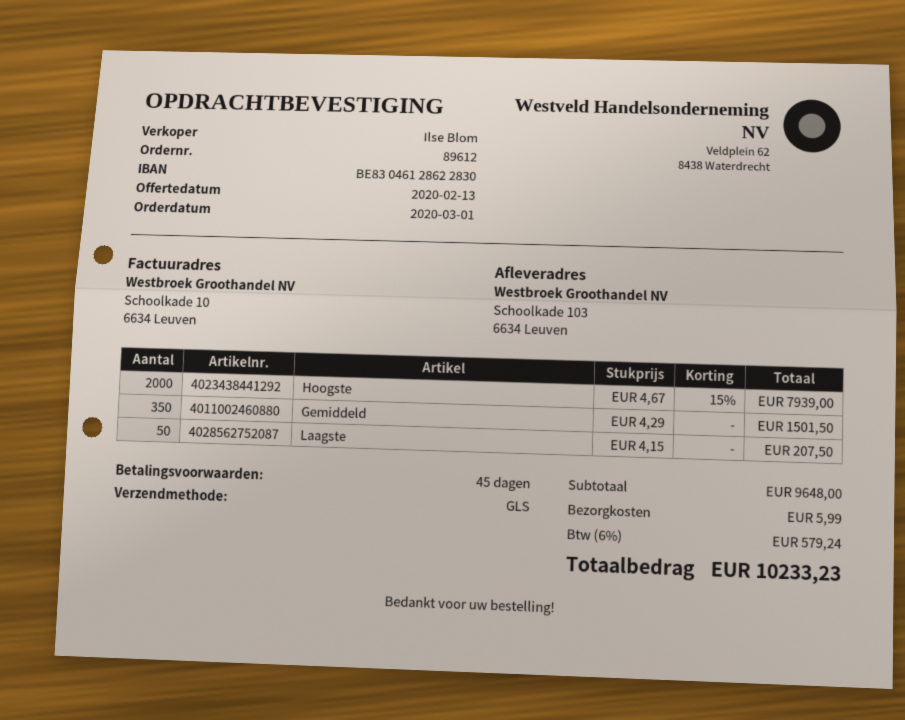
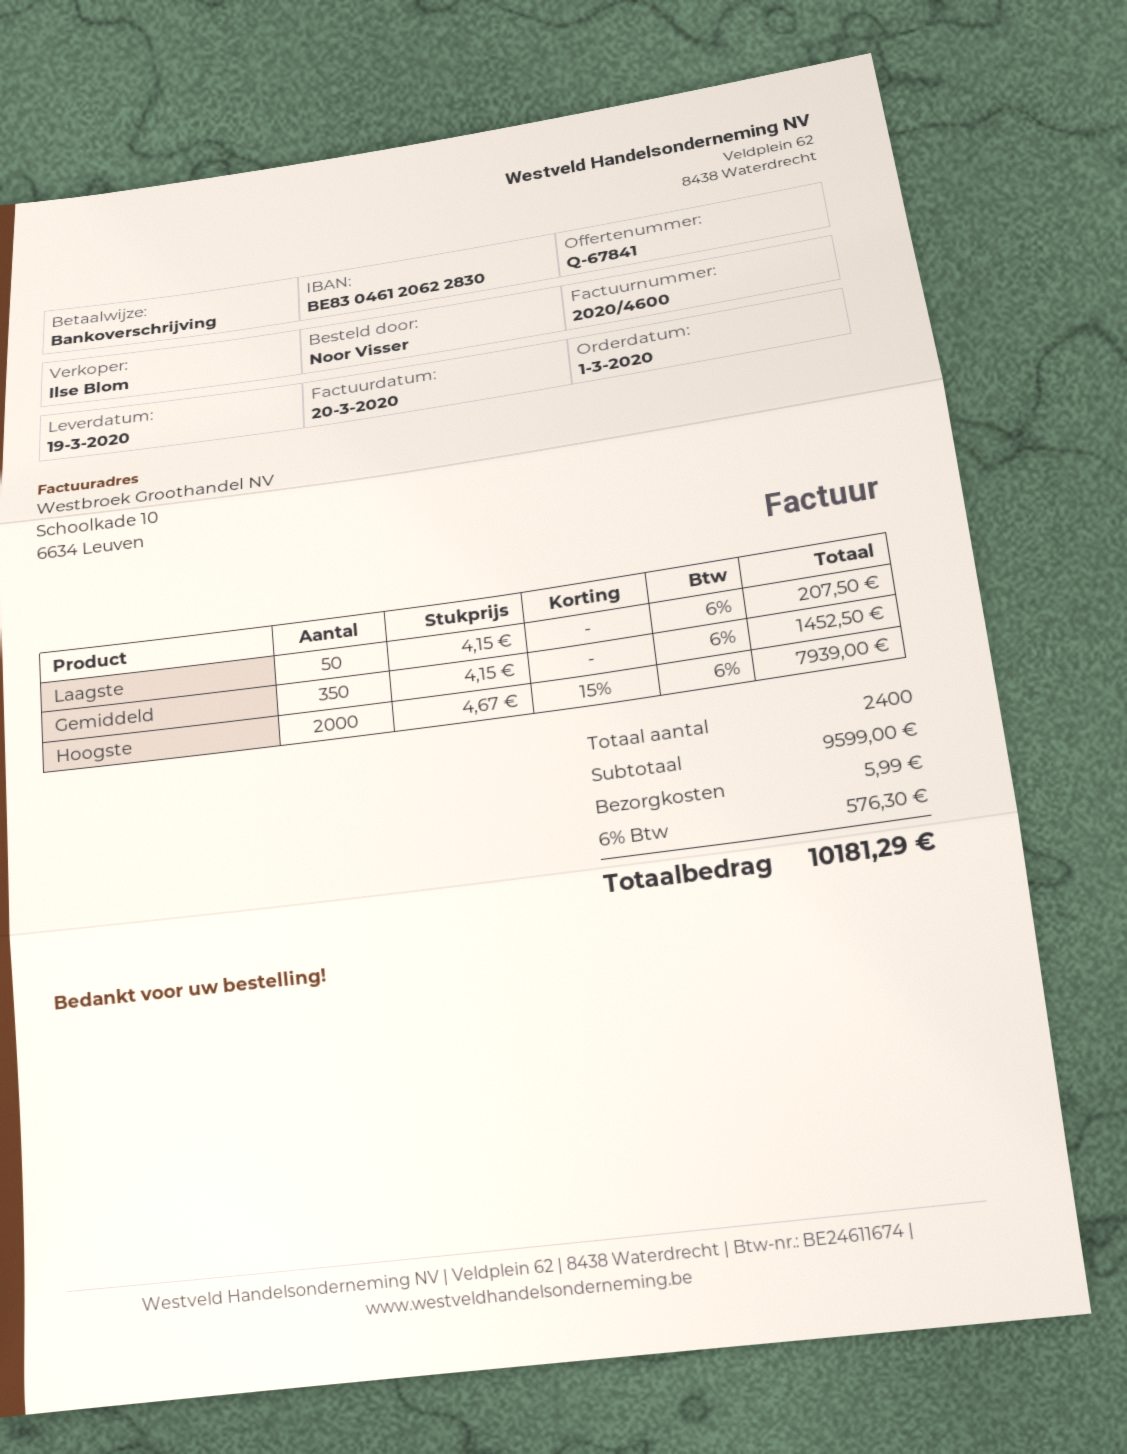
bank account: BE83046128622830 -> BE83046120622830
Gemiddeld: 350 x 4.29 = 1501.50 -> 350 x 4.15 = 1452.50
subtotal: 9648.00 -> 9599.00
tax: 6% = 579.24 -> 6% = 576.30
total: 10233.23 -> 10181.29

